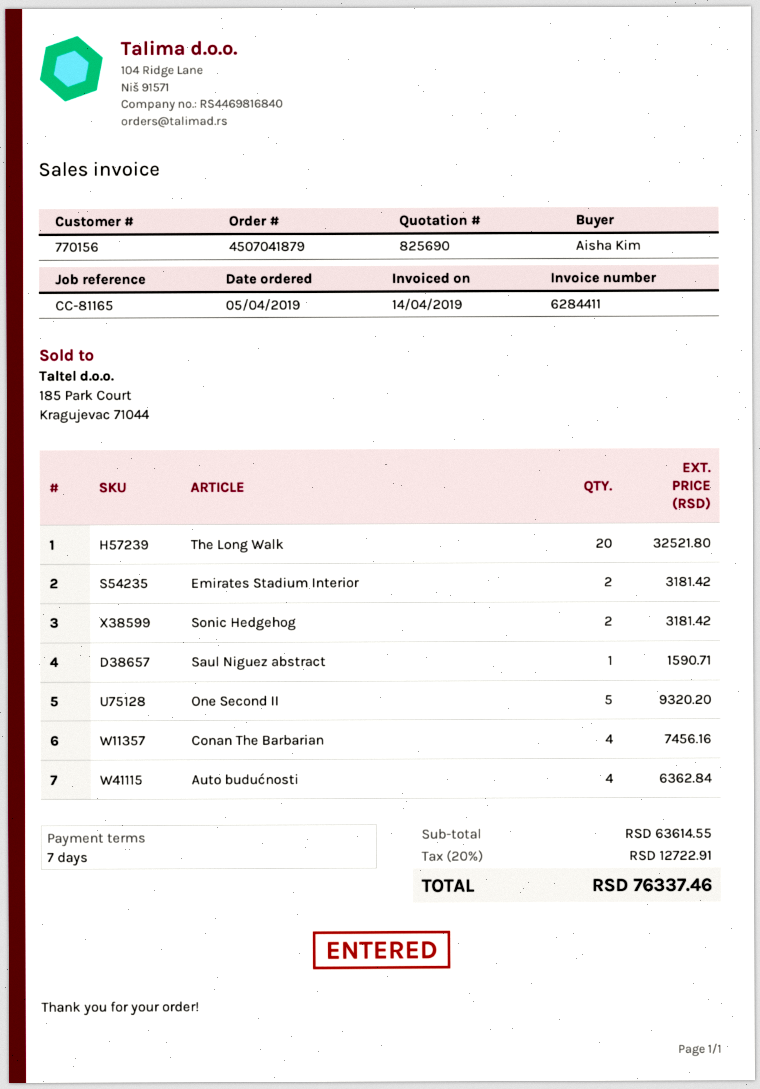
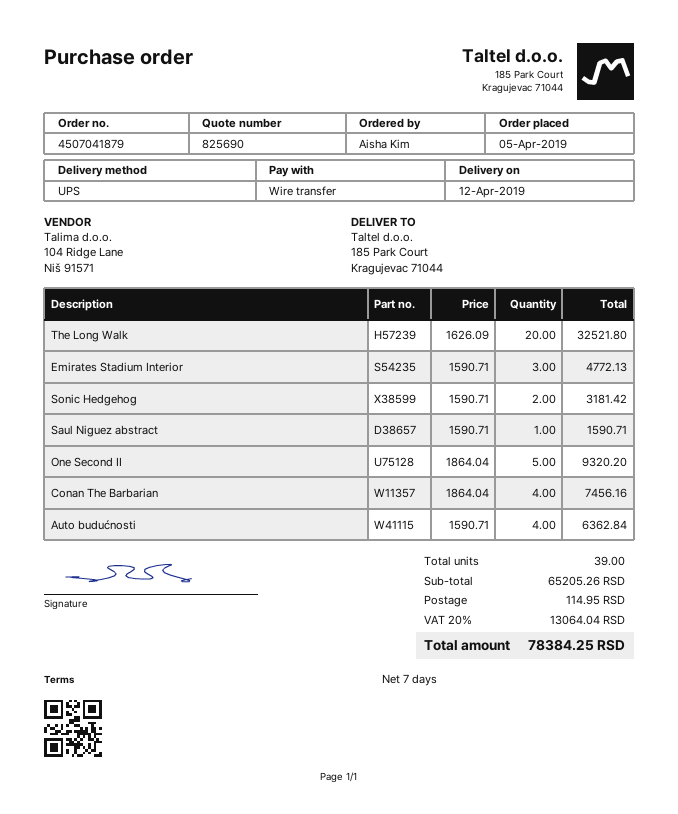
Emirates Stadium Interior: 2 for 3181.42 -> 3 for 4772.13
subtotal: 63614.55 -> 65205.26
shipping: none -> 114.95
tax: 20% = 12722.91 -> 20% = 13064.04
total: 76337.46 -> 78384.25

